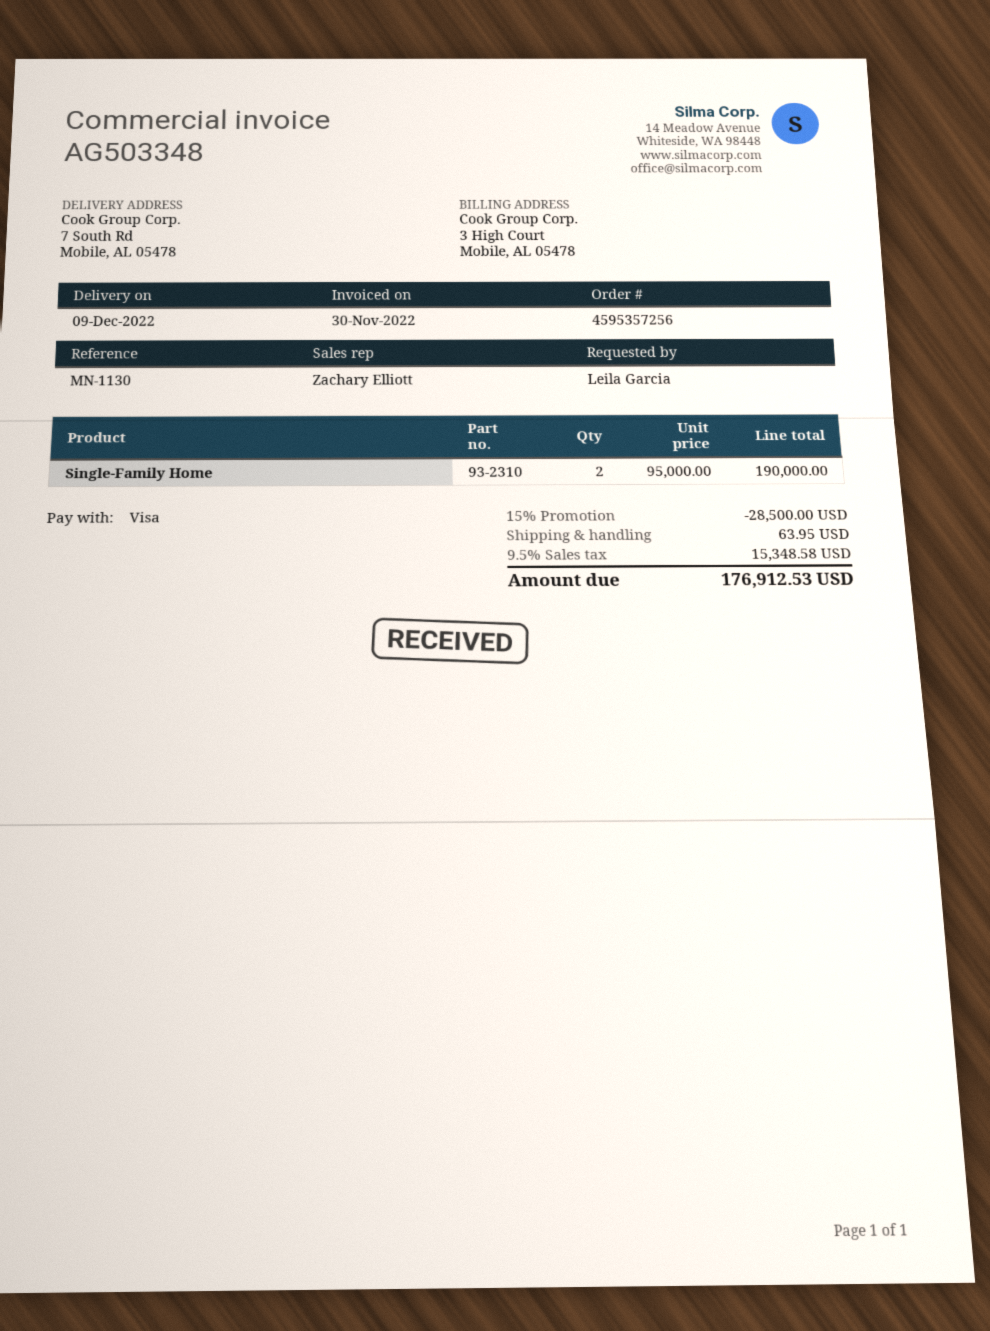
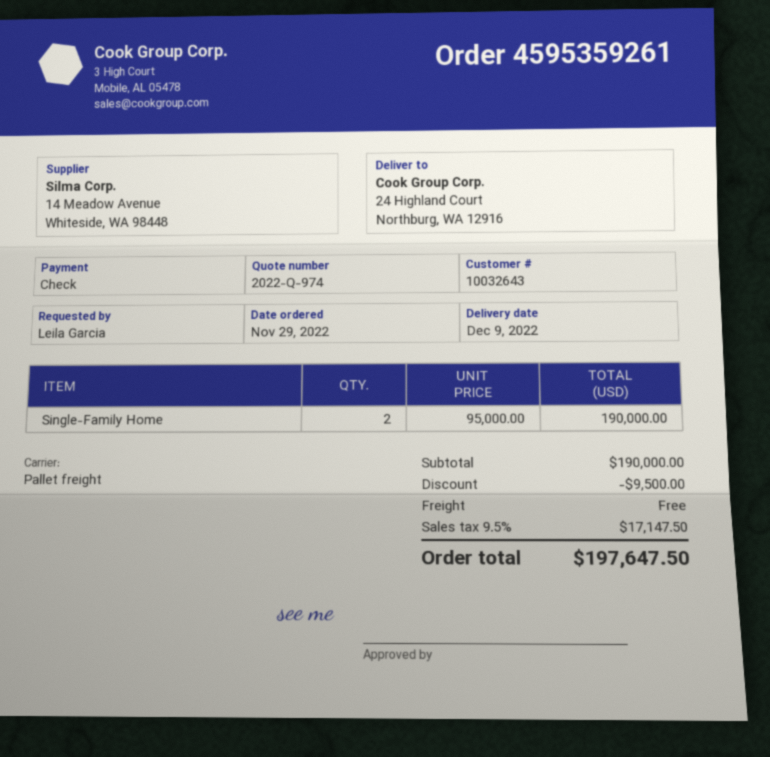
order number: 4595357256 -> 4595359261
payment method: Visa -> cheque
ship to: 7 South Rd, Mobile, AL 05478 -> 24 Highland Court, Northburg, WA 12916
discount: 28500.00 -> 9500.00
shipping: 63.95 -> 0.00
tax: 9.5% = 15348.58 -> 9.5% = 17147.50
total: 176912.53 -> 197647.50

